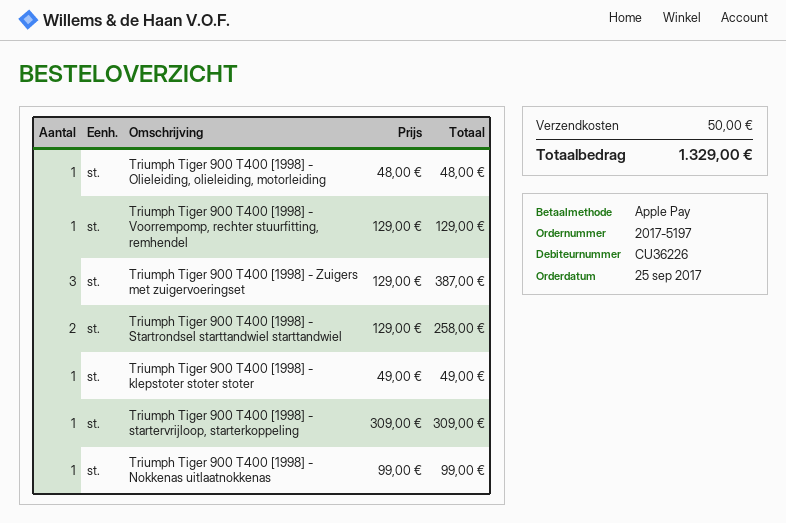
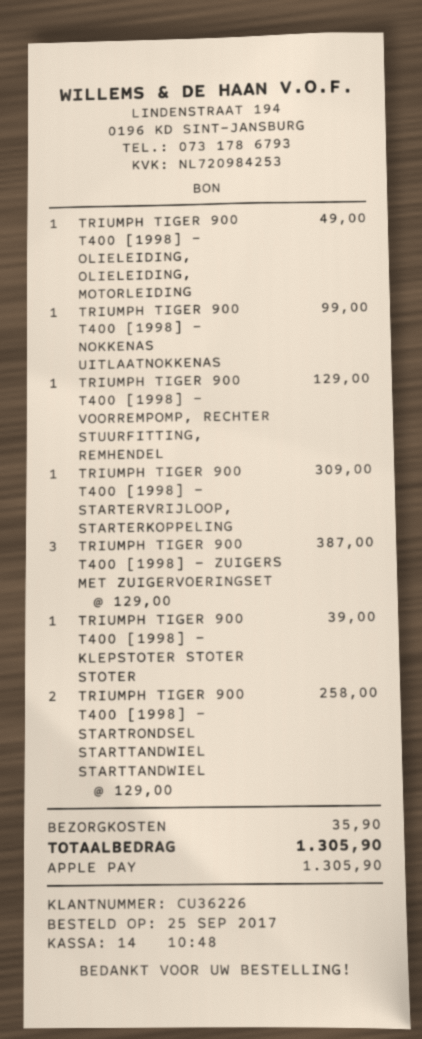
Triumph Tiger 900 T400 [1998] - Olieleiding, olieleiding, motorleiding: 1 x 48.00 = 48.00 -> 1 x 49.00 = 49.00
Triumph Tiger 900 T400 [1998] - klepstoter stoter stoter: 1 x 49.00 = 49.00 -> 1 x 39.00 = 39.00
shipping: 50.00 -> 35.90
total: 1329.00 -> 1305.90

